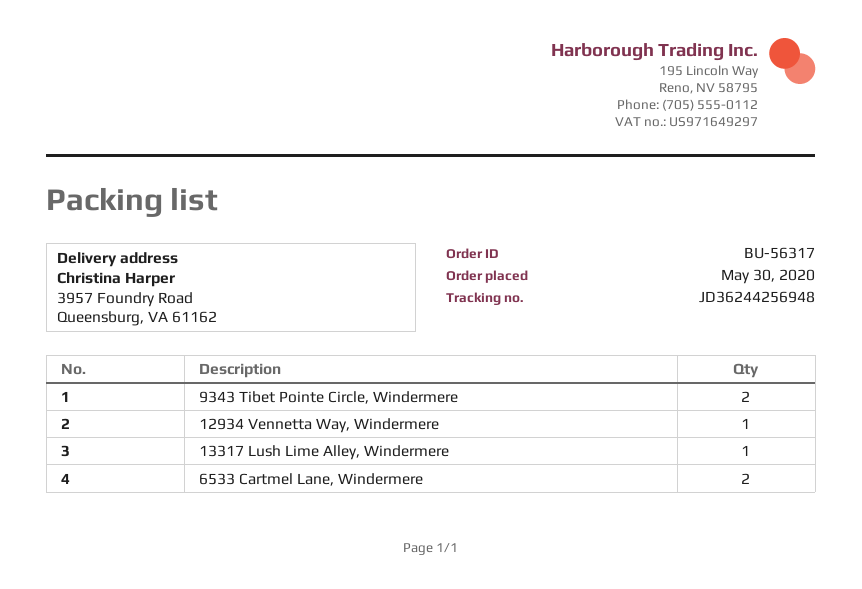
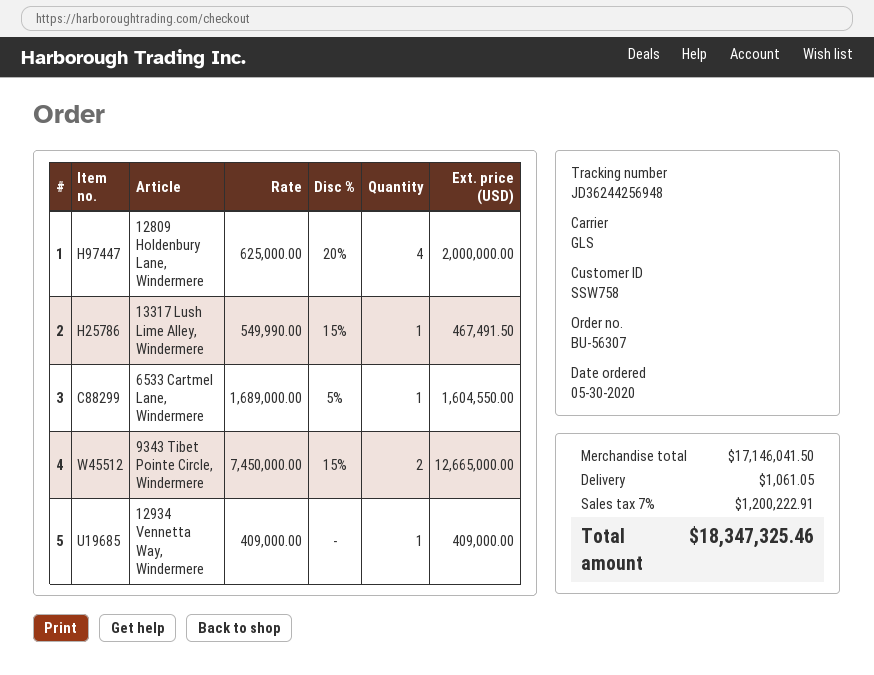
order number: BU-56317 -> BU-56307
6533 Cartmel Lane, Windermere: 2 -> 1
12809 Holdenbury Lane, Windermere: none -> 4

